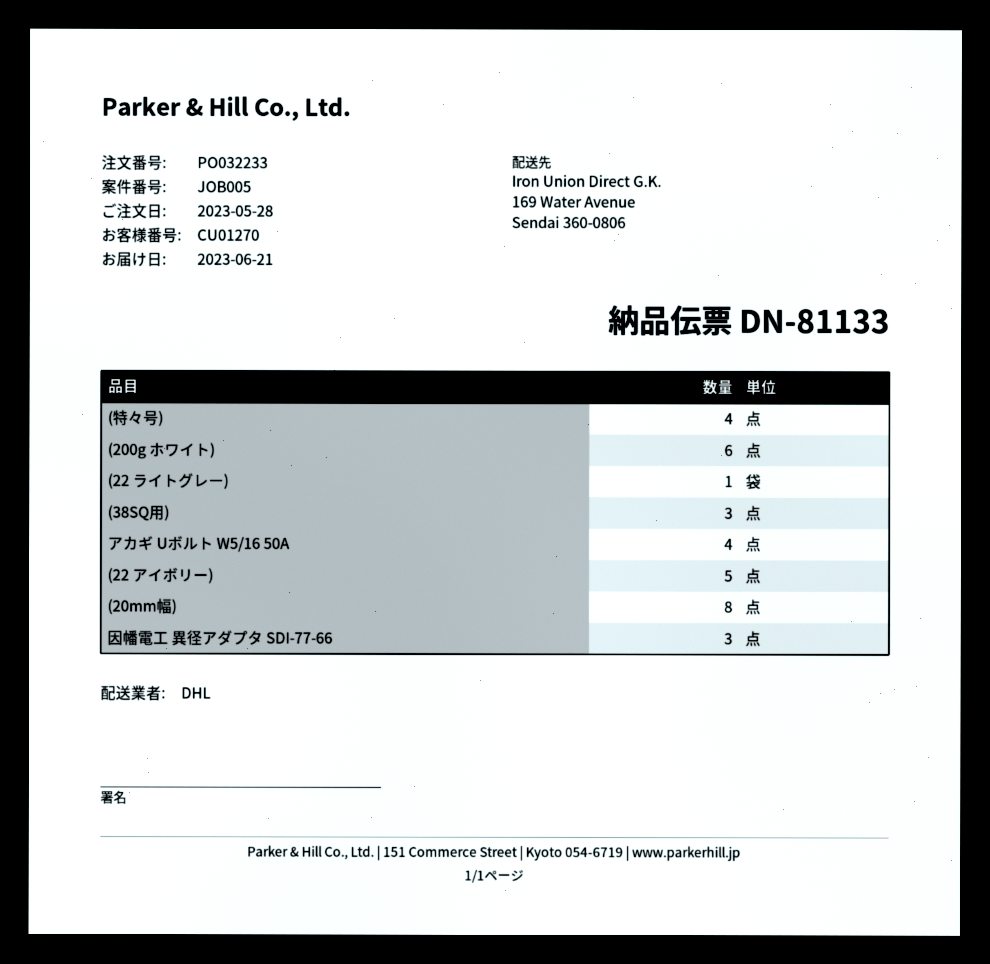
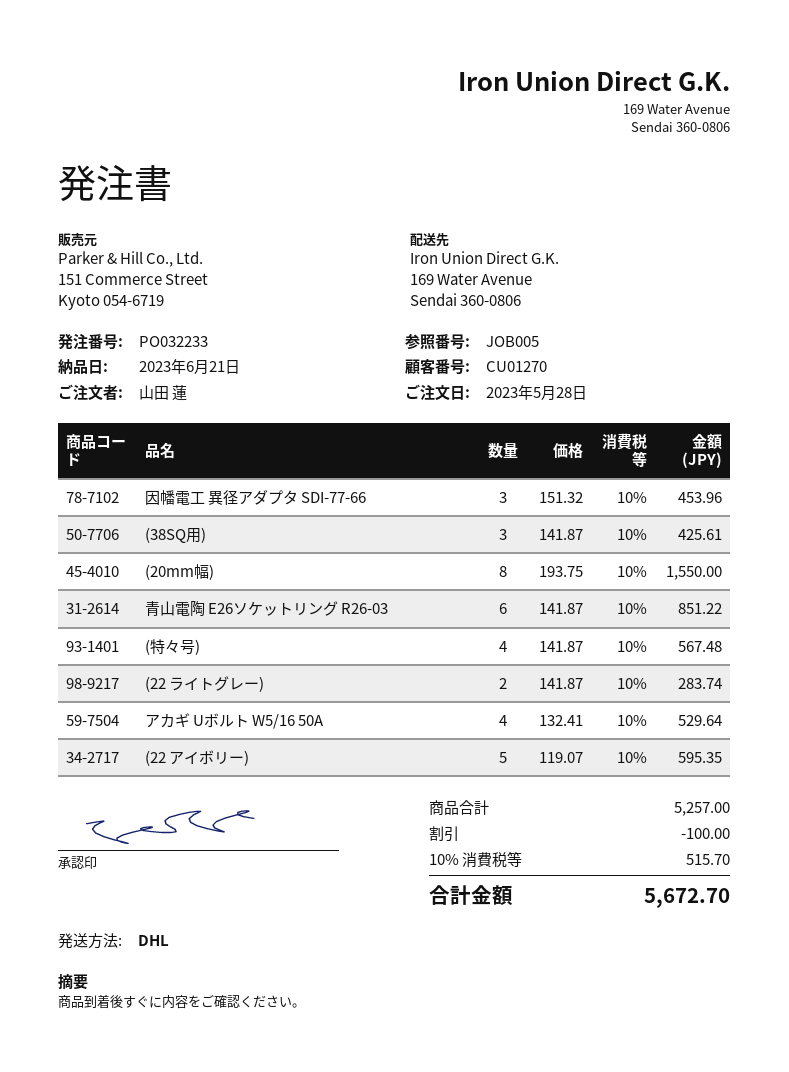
(200g ホワイト): 6 -> none
(22 ライトグレー): 1 -> 2
青山電陶 E26ソケットリング R26-03: none -> 6

